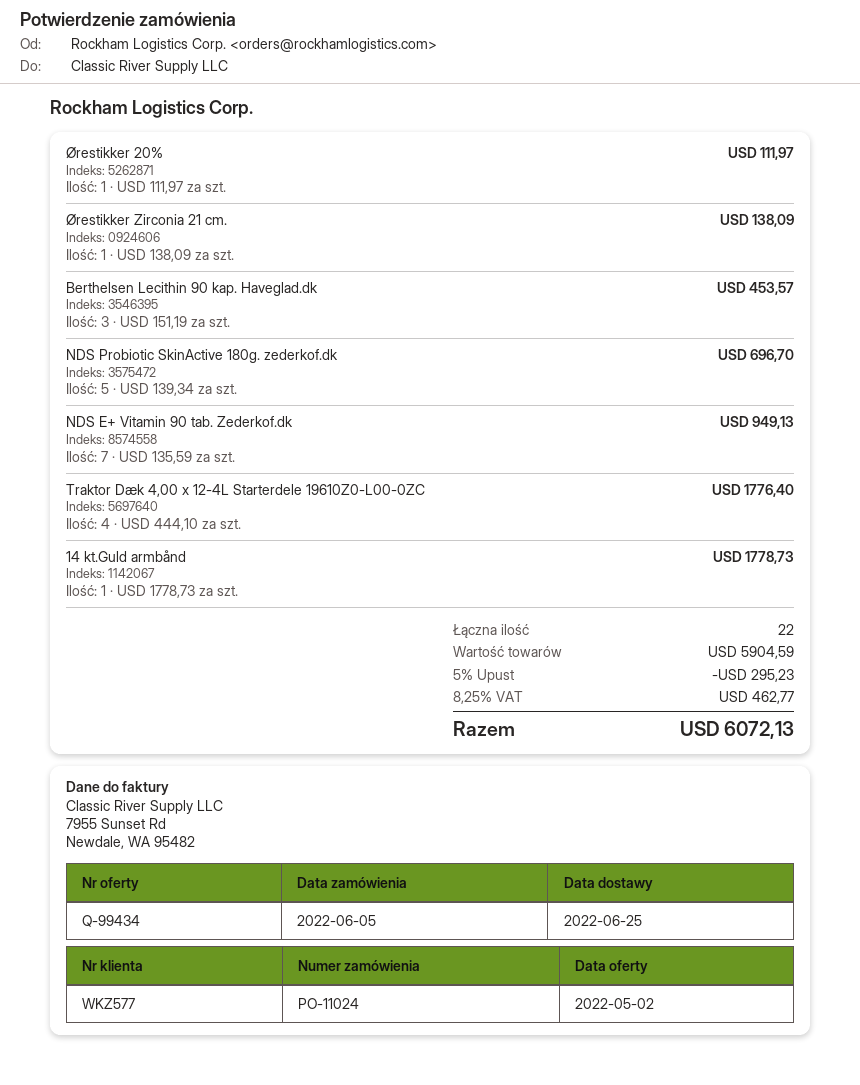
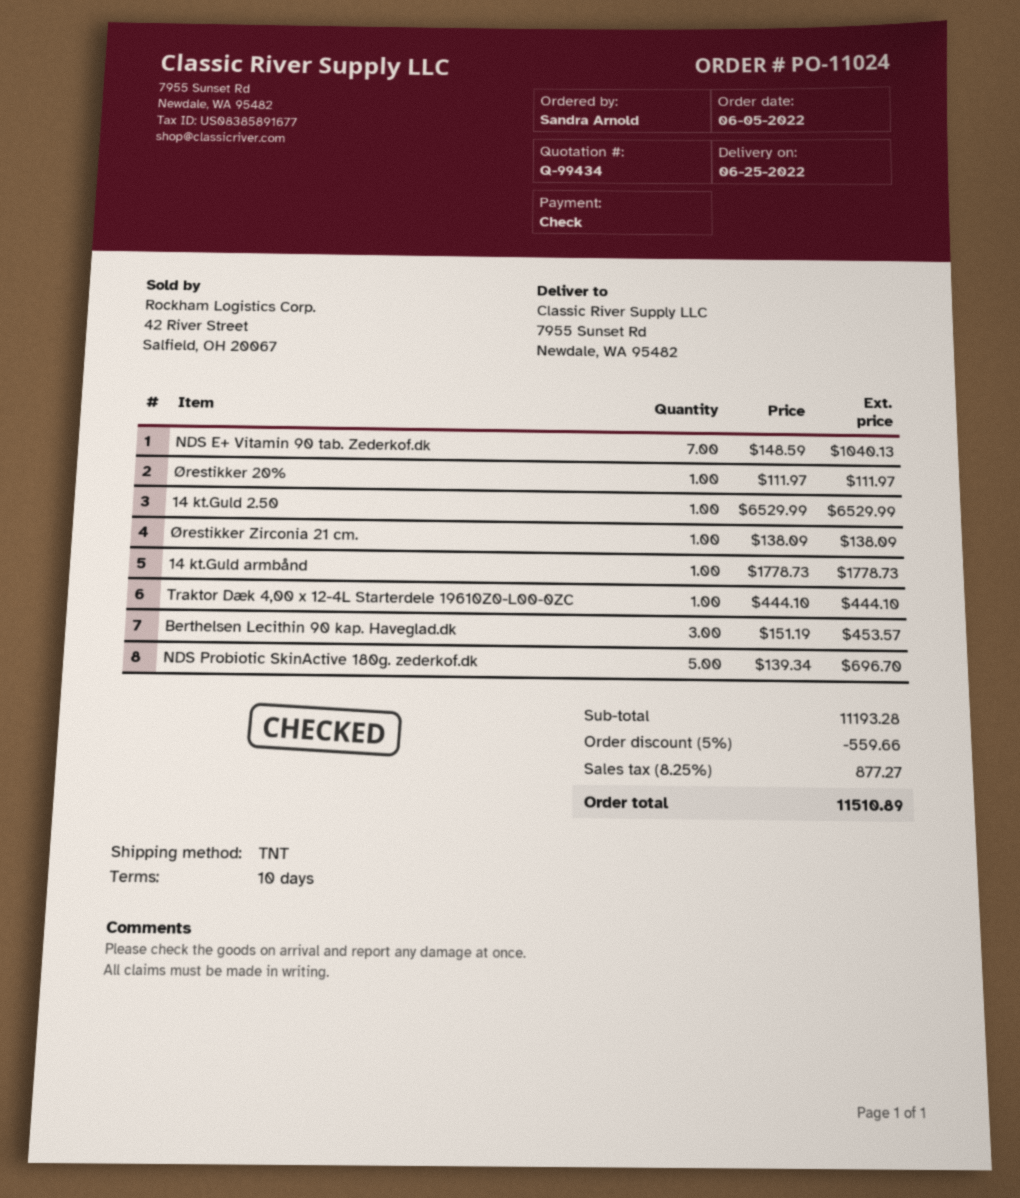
NDS E+ Vitamin 90 tab. Zederkof.dk: 7 x 135.59 = 949.13 -> 7 x 148.59 = 1040.13
Traktor Dæk 4,00 x 12-4L Starterdele 19610Z0-L00-0ZC: 4 x 444.10 = 1776.40 -> 1 x 444.10 = 444.10
14 kt.Guld 2.50: none -> 1 x 6529.99 = 6529.99
subtotal: 5904.59 -> 11193.28
discount: 5% = 295.23 -> 5% = 559.66
tax: 8.25% = 462.77 -> 8.25% = 877.27
total: 6072.13 -> 11510.89

